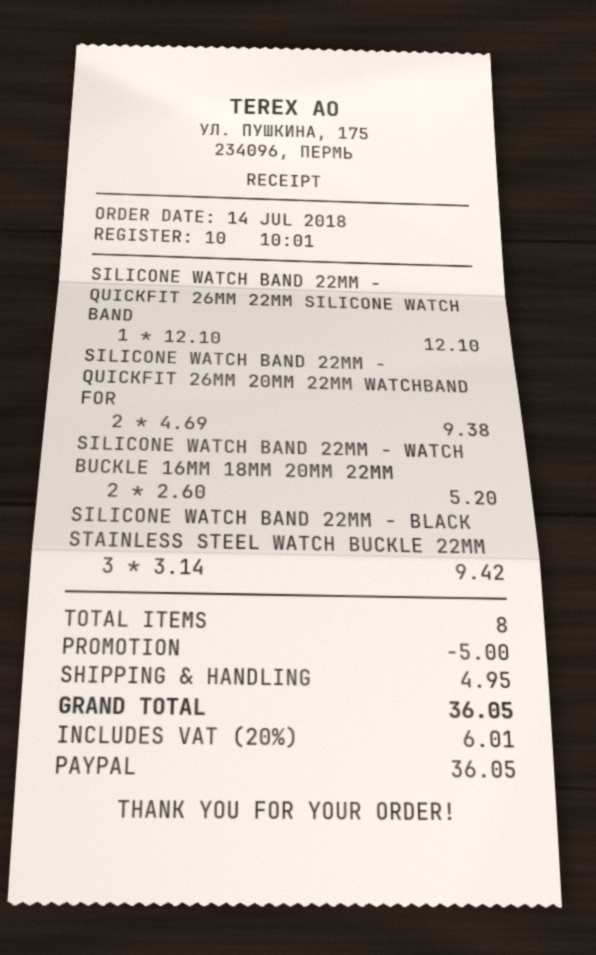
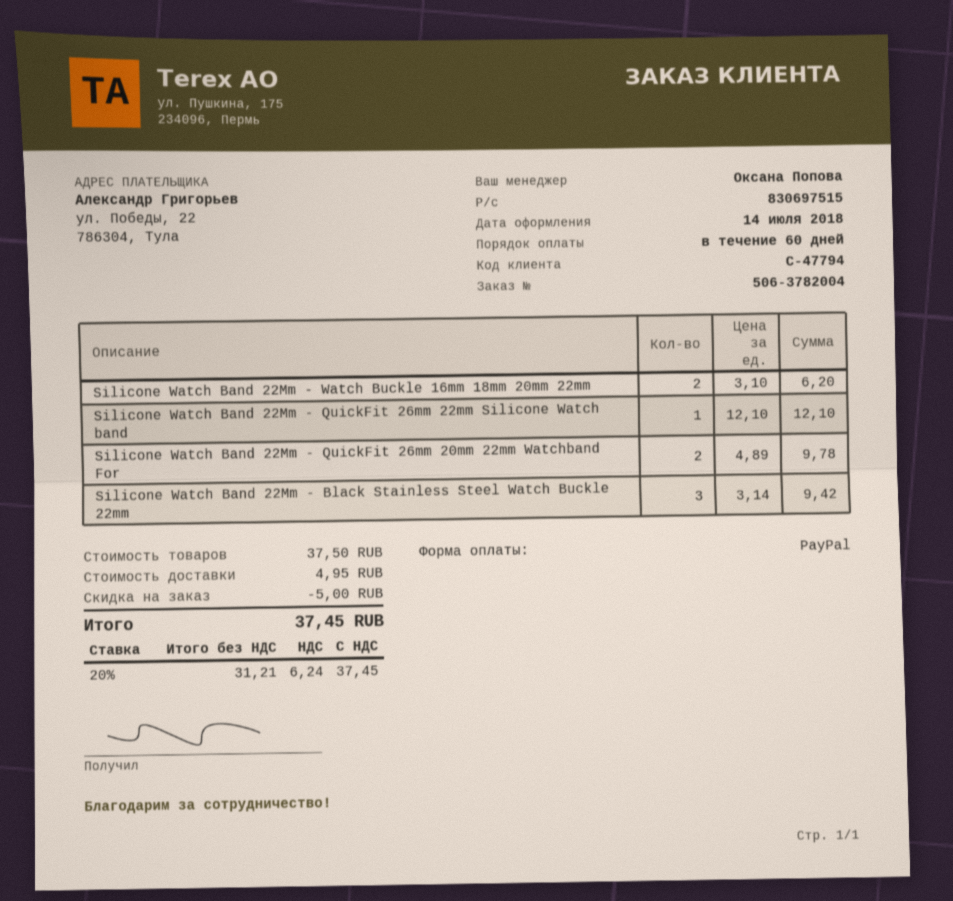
SILICONE WATCH BAND 22MM - QUICKFIT 26MM 20MM 22MM WATCHBAND FOR: 2 x 4.69 = 9.38 -> 2 x 4.89 = 9.78
SILICONE WATCH BAND 22MM - WATCH BUCKLE 16MM 18MM 20MM 22MM: 2 x 2.60 = 5.20 -> 2 x 3.10 = 6.20
tax: 20% = 6.01 -> 20% = 6.24
total: 36.05 -> 37.45

